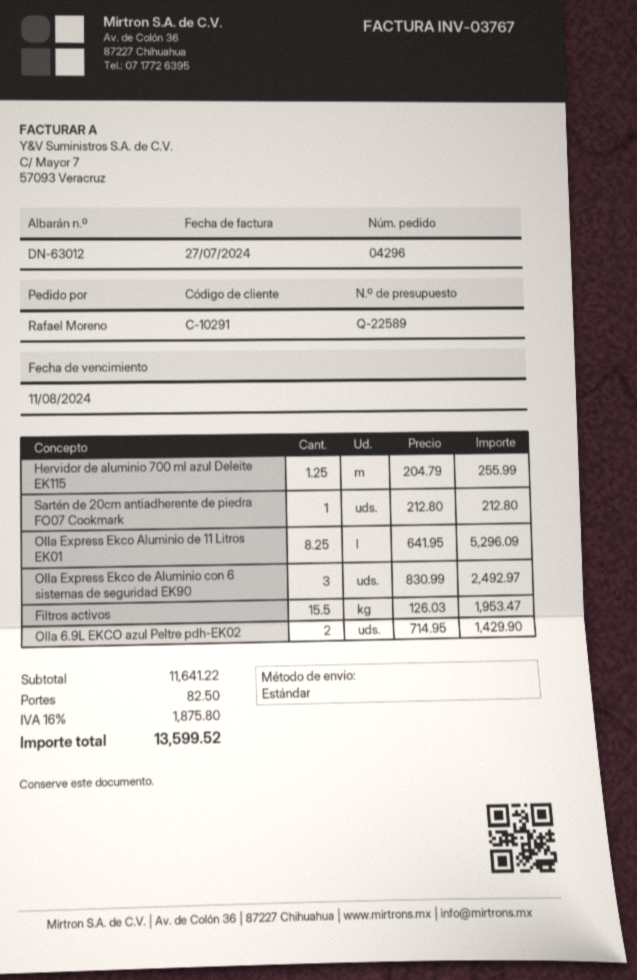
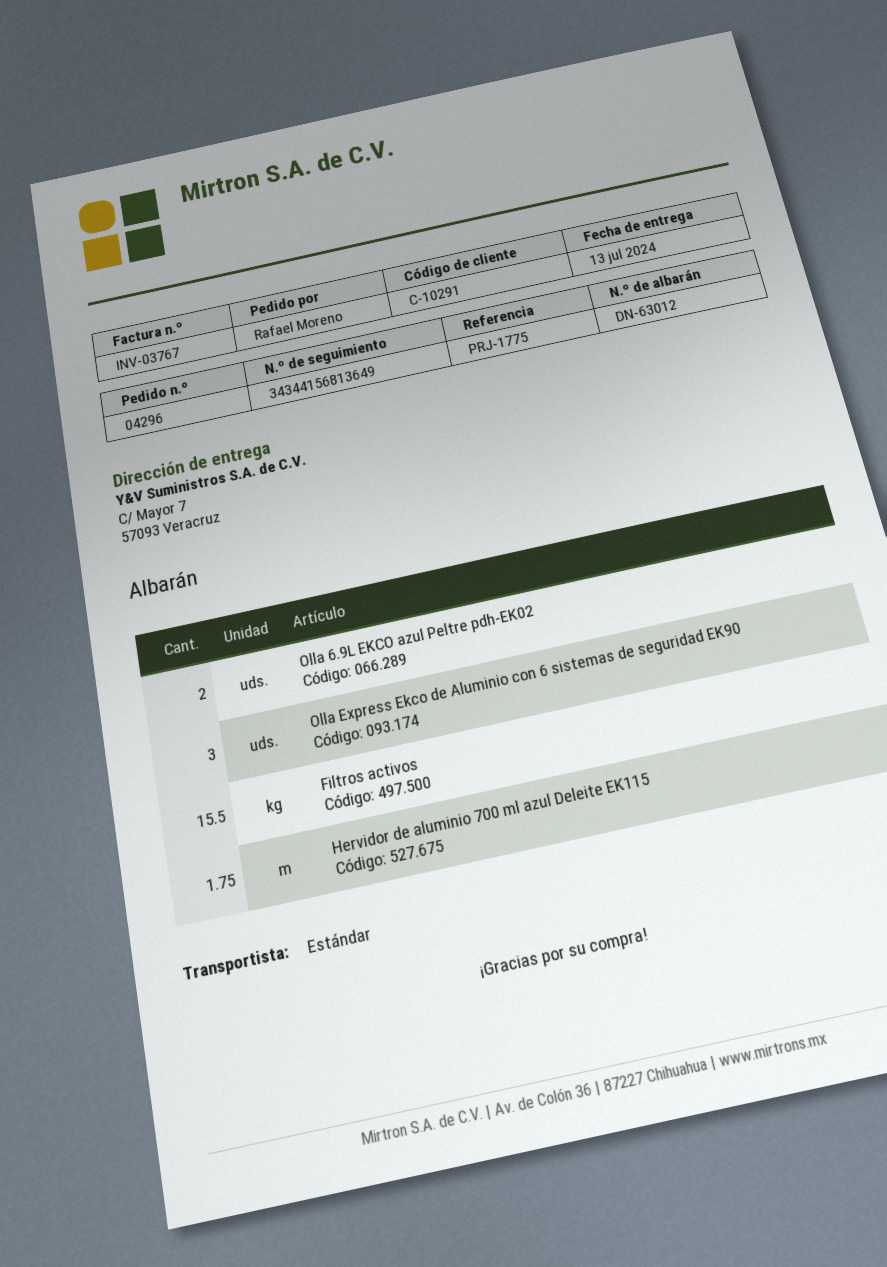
Hervidor de aluminio 700 ml azul Deleite EK115: 1.25 -> 1.75
Sartén de 20cm antiadherente de piedra FO07 Cookmark: 1 -> none
Olla Express Ekco Aluminio de 11 Litros EK01: 8.25 -> none

